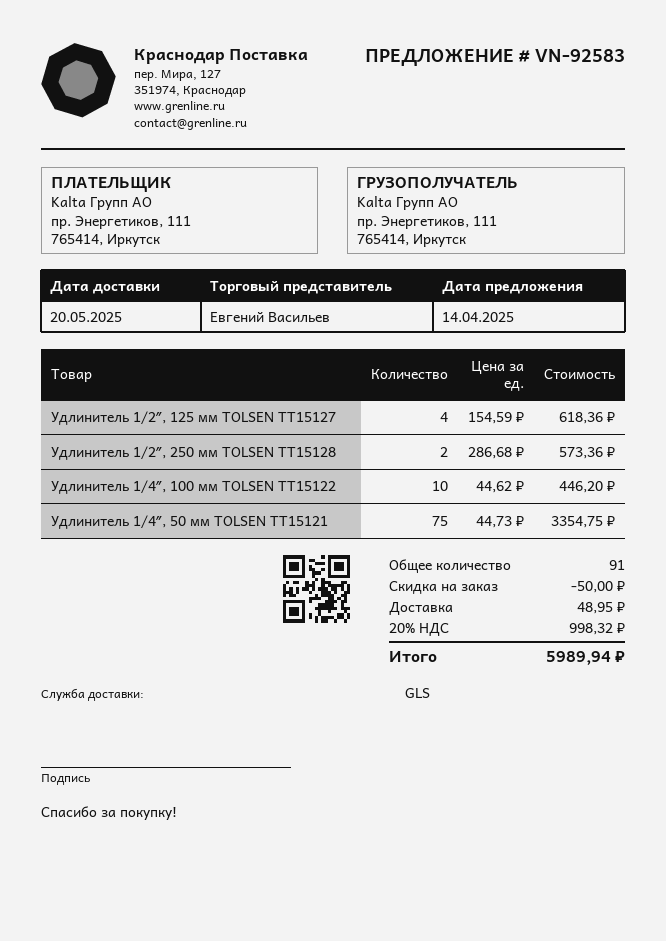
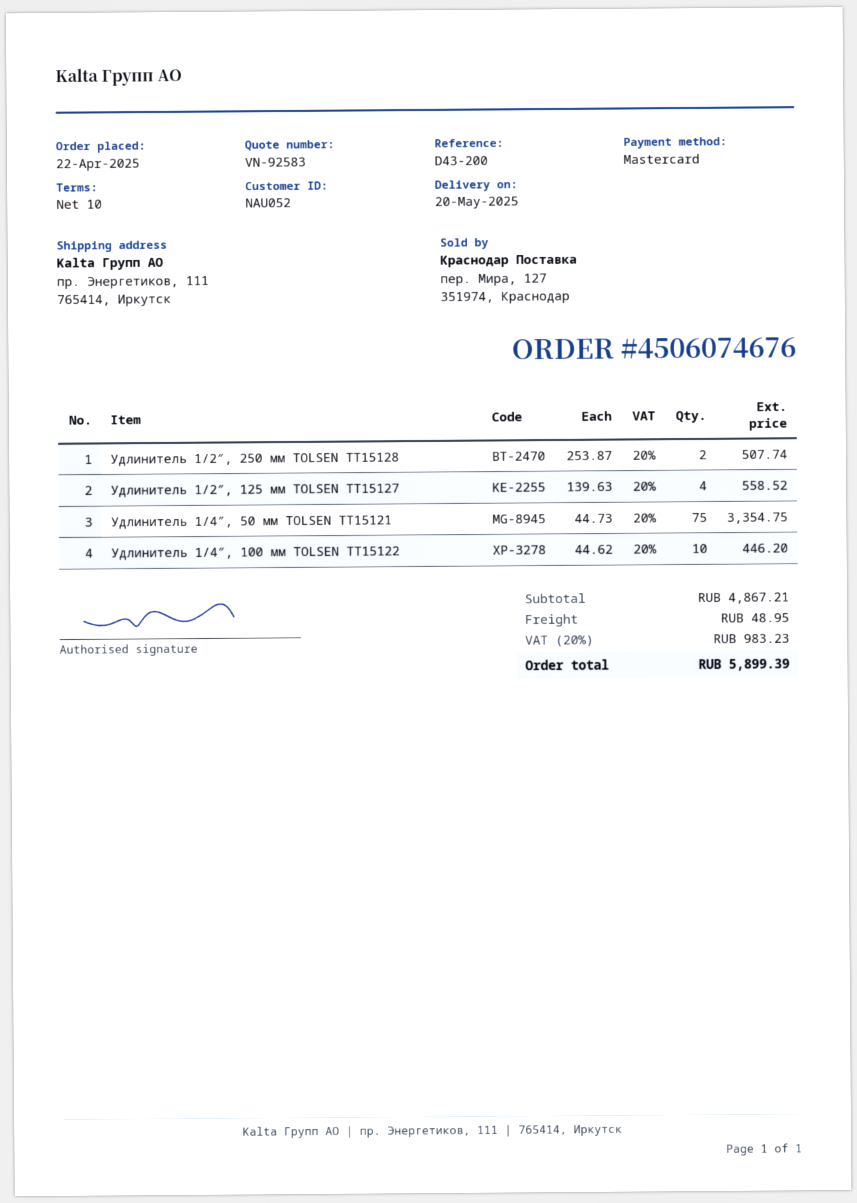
Удлинитель 1/2″, 125 мм TOLSEN TT15127: 4 x 154.59 = 618.36 -> 4 x 139.63 = 558.52
Удлинитель 1/2″, 250 мм TOLSEN TT15128: 2 x 286.68 = 573.36 -> 2 x 253.87 = 507.74
discount: 50.00 -> none
tax: 20% = 998.32 -> 20% = 983.23
total: 5989.94 -> 5899.39

